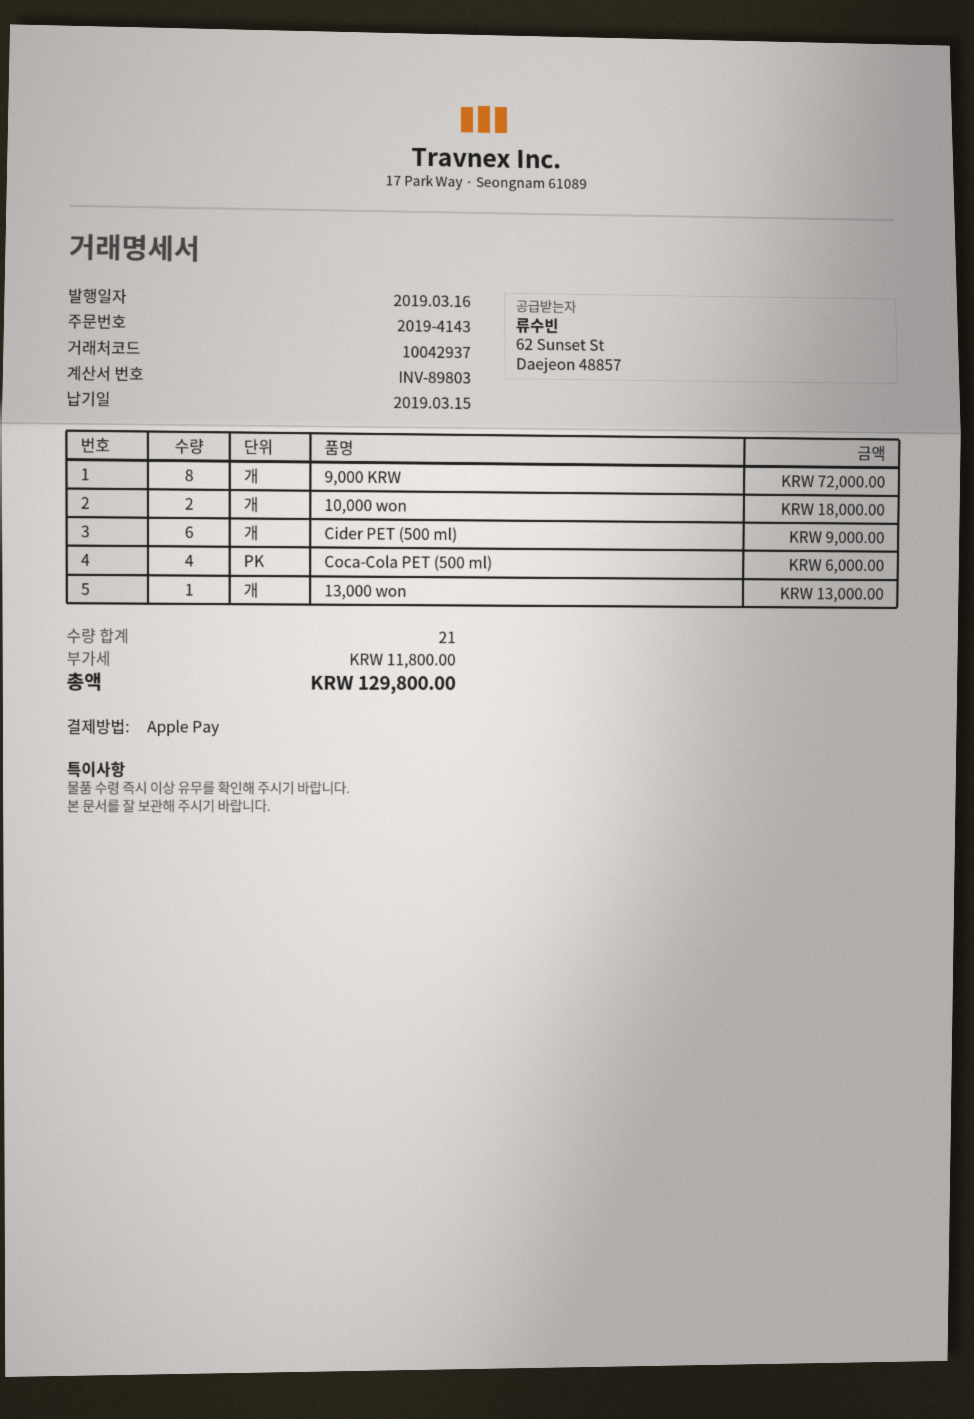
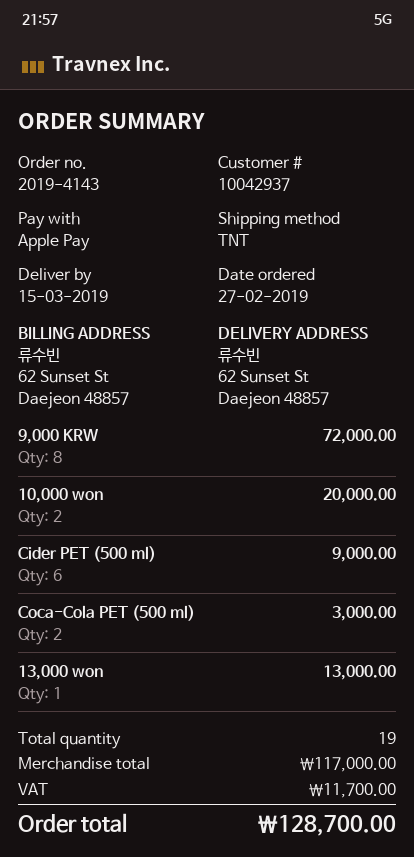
10,000 won: 2 for 18000.00 -> 2 for 20000.00
Coca-Cola PET (500 ml): 4 for 6000.00 -> 2 for 3000.00
total quantity: 21 -> 19
tax: 11800.00 -> 11700.00
total: 129800.00 -> 128700.00

